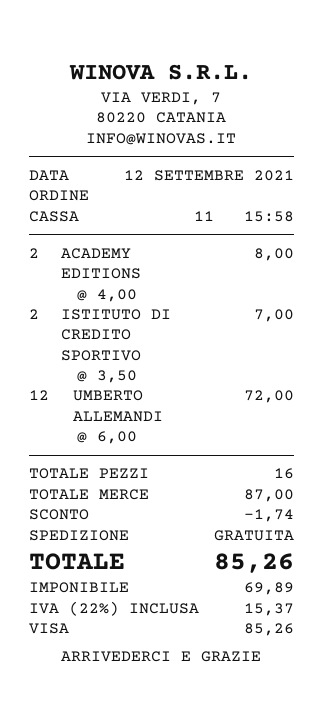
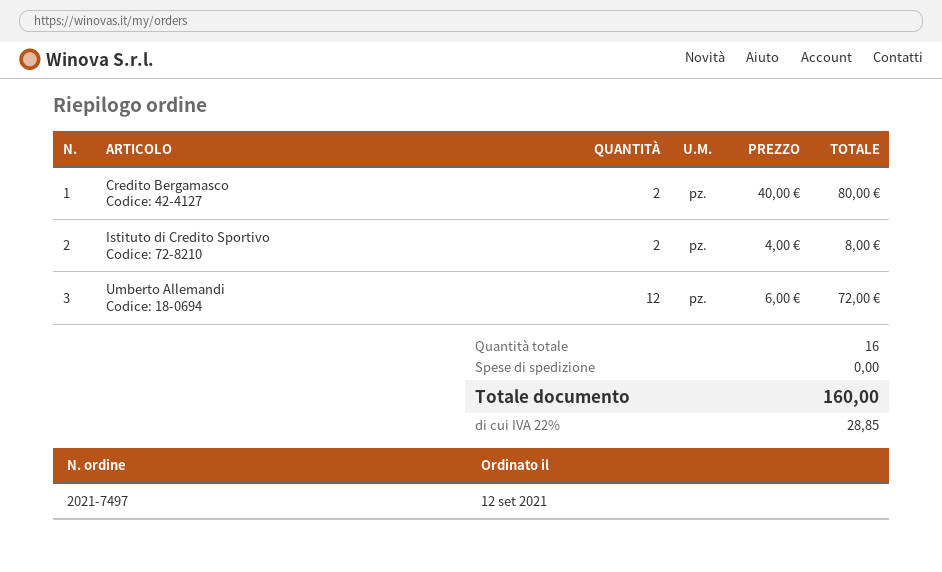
ACADEMY EDITIONS: 2 x 4.00 = 8.00 -> none
ISTITUTO DI CREDITO SPORTIVO: 2 x 3.50 = 7.00 -> 2 x 4.00 = 8.00
Credito Bergamasco: none -> 2 x 40.00 = 80.00
discount: 1.74 -> none
tax: 22% = 15.37 -> 22% = 28.85
total: 85.26 -> 160.00

